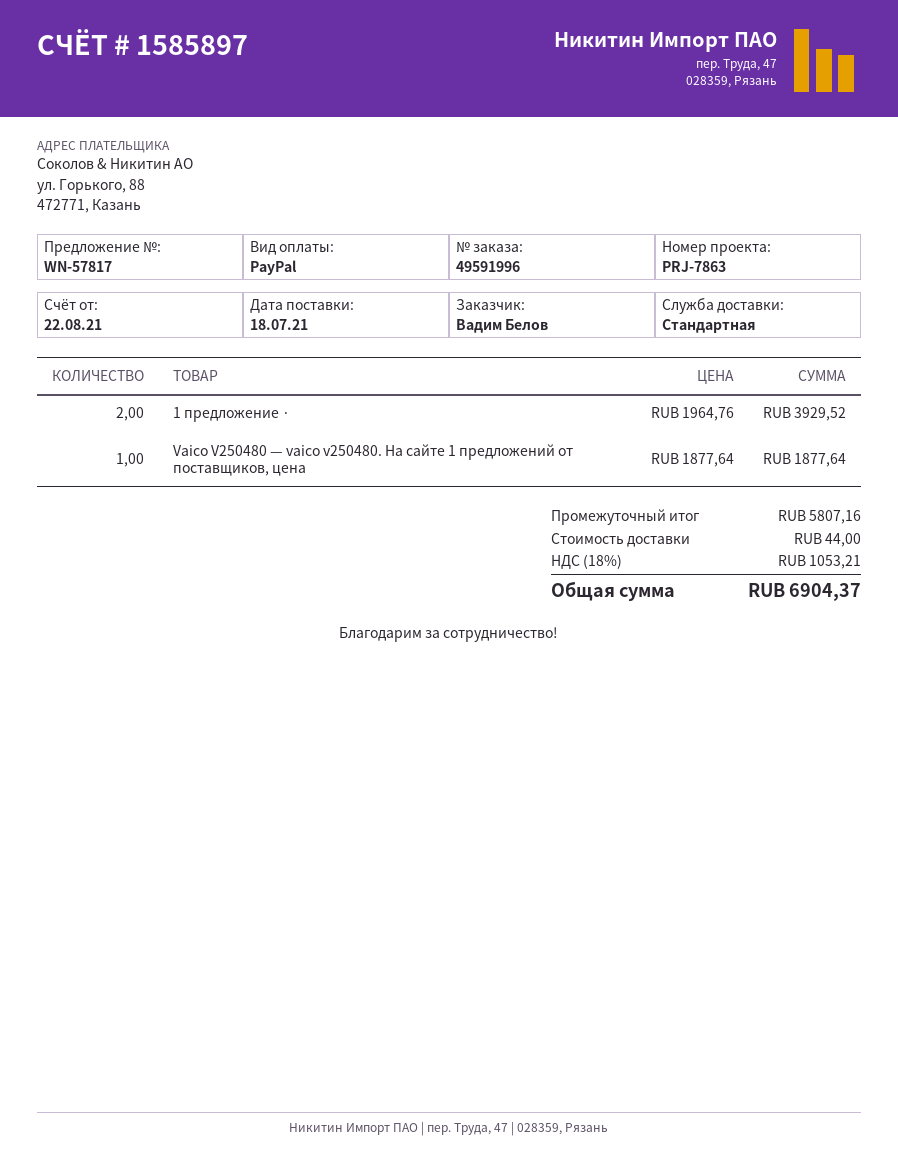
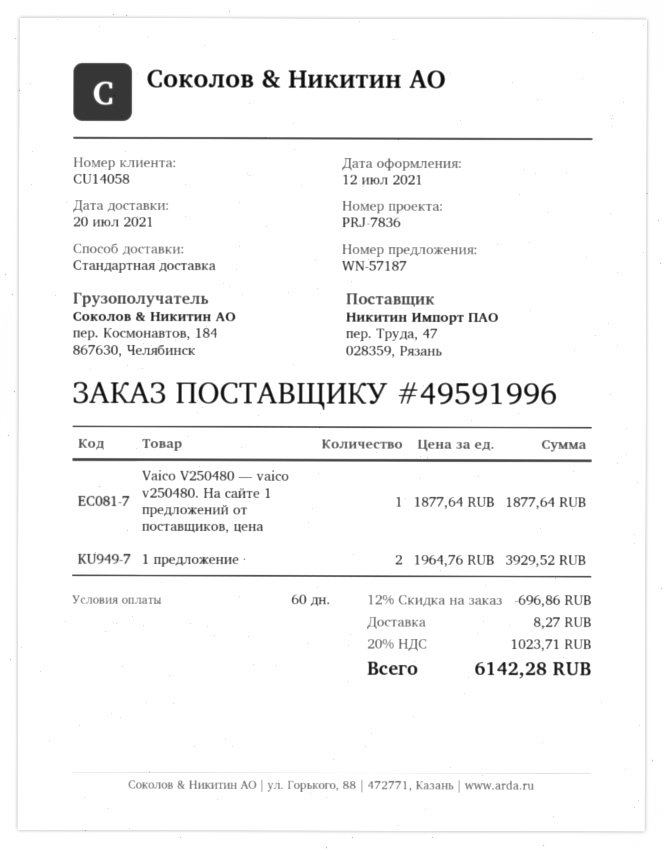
quote number: WN-57817 -> WN-57187
delivery date: 2021-07-18 -> 2021-07-20
reference: PRJ-7863 -> PRJ-7836
discount: none -> 12% = 696.86
shipping: 44.00 -> 8.27
tax: 18% = 1053.21 -> 20% = 1023.71
total: 6904.37 -> 6142.28

